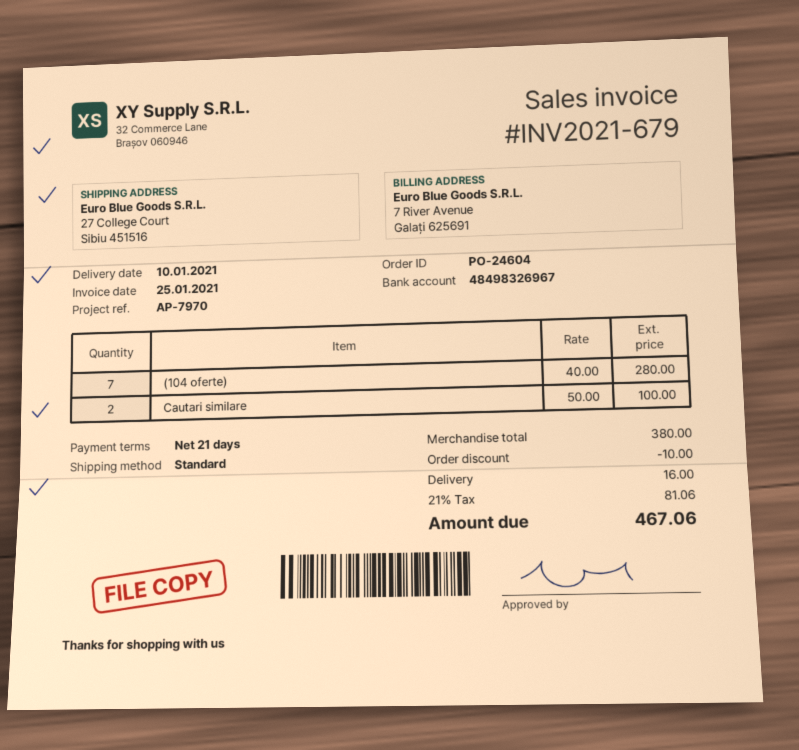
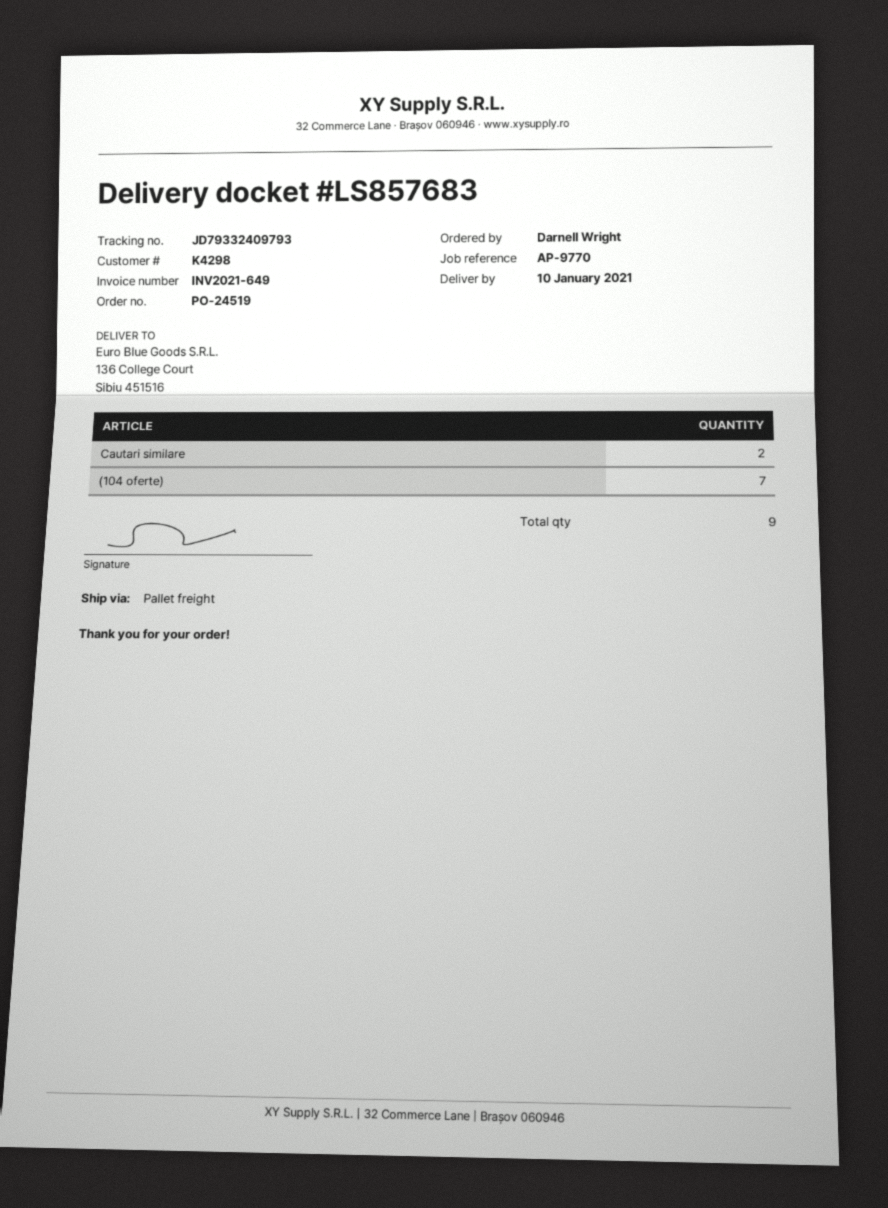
order number: PO-24604 -> PO-24519
invoice number: INV2021-679 -> INV2021-649
reference: AP-7970 -> AP-9770
shipping method: standard -> pallet freight
ship to: 27 College Court, Sibiu 451516 -> 136 College Court, Sibiu 451516

